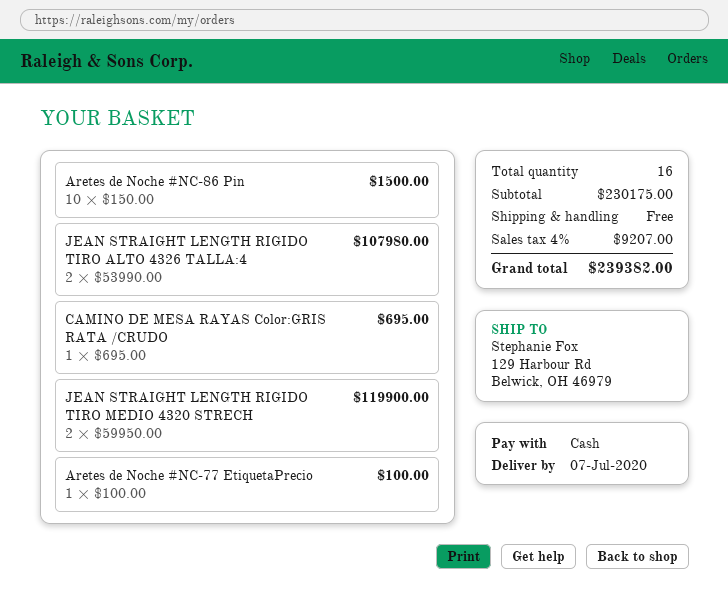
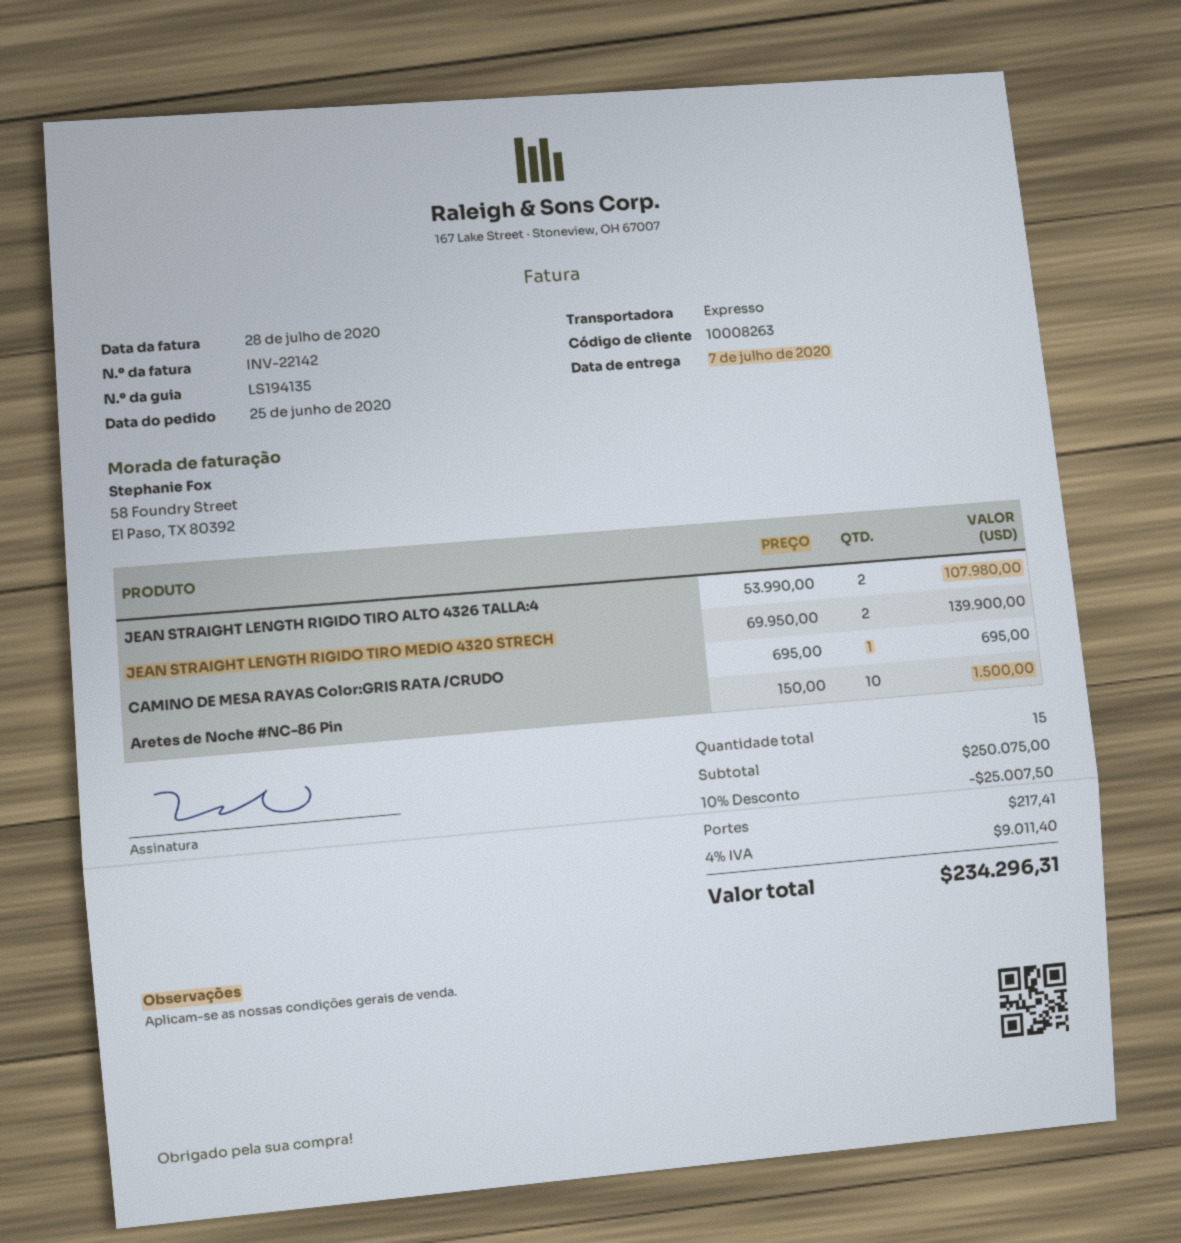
JEAN STRAIGHT LENGTH RIGIDO TIRO MEDIO 4320 STRECH: 2 x 59950.00 = 119900.00 -> 2 x 69950.00 = 139900.00
Aretes de Noche #NC-77 EtiquetaPrecio: 1 x 100.00 = 100.00 -> none
total quantity: 16 -> 15
subtotal: 230175.00 -> 250075.00
discount: none -> 10% = 25007.50
shipping: 0.00 -> 217.41
tax: 4% = 9207.00 -> 4% = 9011.40
total: 239382.00 -> 234296.31

